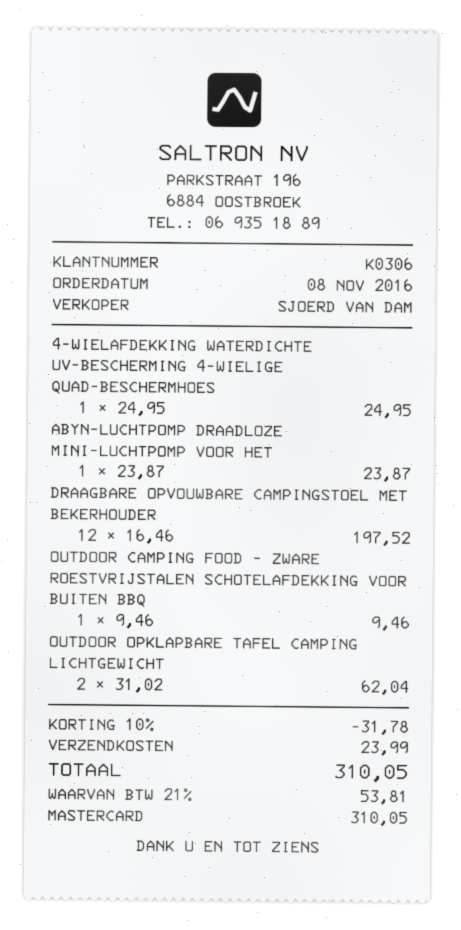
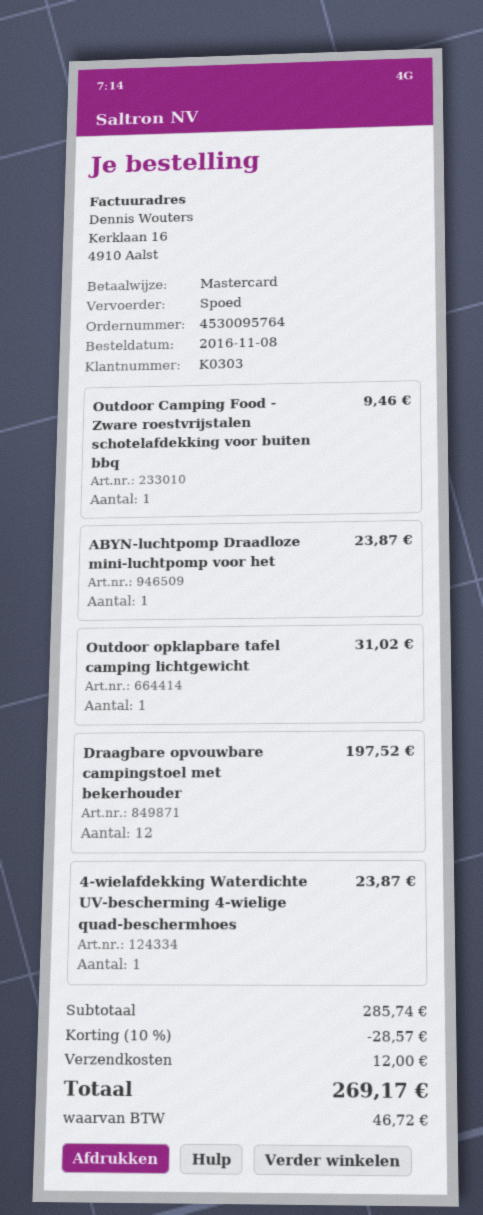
customer number: K0306 -> K0303
4-WIELAFDEKKING WATERDICHTE UV-BESCHERMING 4-WIELIGE QUAD-BESCHERMHOES: 1 for 24.95 -> 1 for 23.87
OUTDOOR OPKLAPBARE TAFEL CAMPING LICHTGEWICHT: 2 for 62.04 -> 1 for 31.02
discount: 10% = 31.78 -> 10% = 28.57
shipping: 23.99 -> 12.00
tax: 53.81 -> 46.72
total: 310.05 -> 269.17

